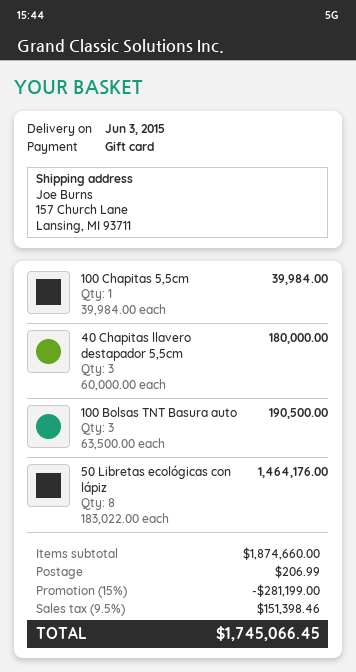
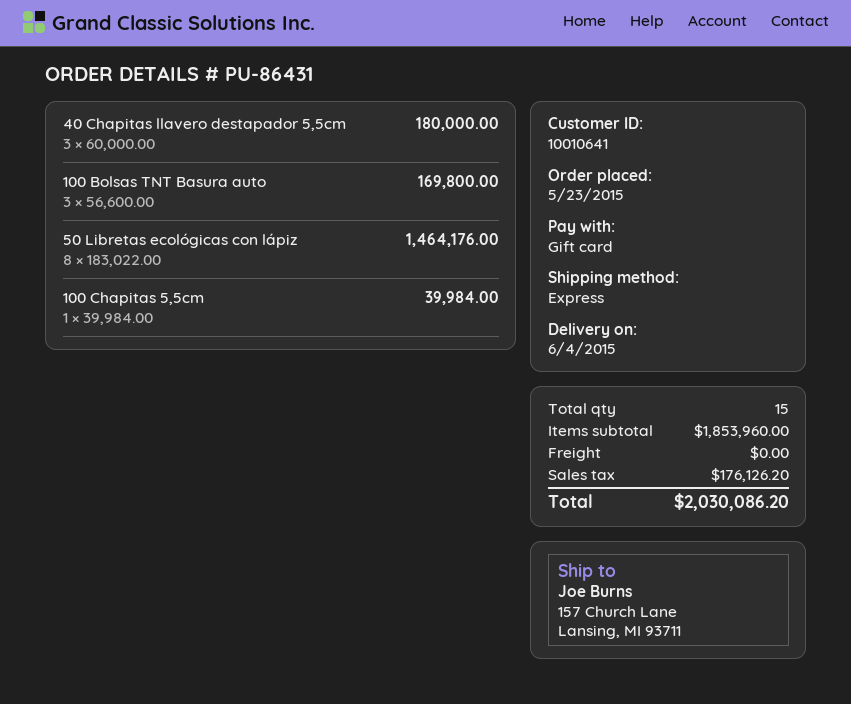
delivery date: 2015-06-03 -> 2015-06-04
100 Bolsas TNT Basura auto: 3 x 63500.00 = 190500.00 -> 3 x 56600.00 = 169800.00
subtotal: 1874660.00 -> 1853960.00
discount: 15% = 281199.00 -> none
shipping: 206.99 -> 0.00
tax: 151398.46 -> 176126.20
total: 1745066.45 -> 2030086.20

